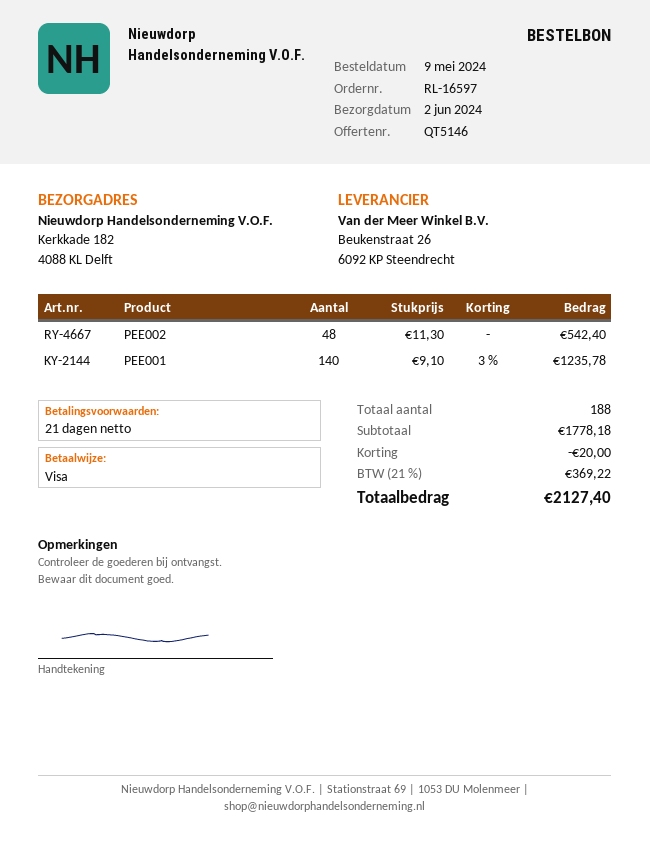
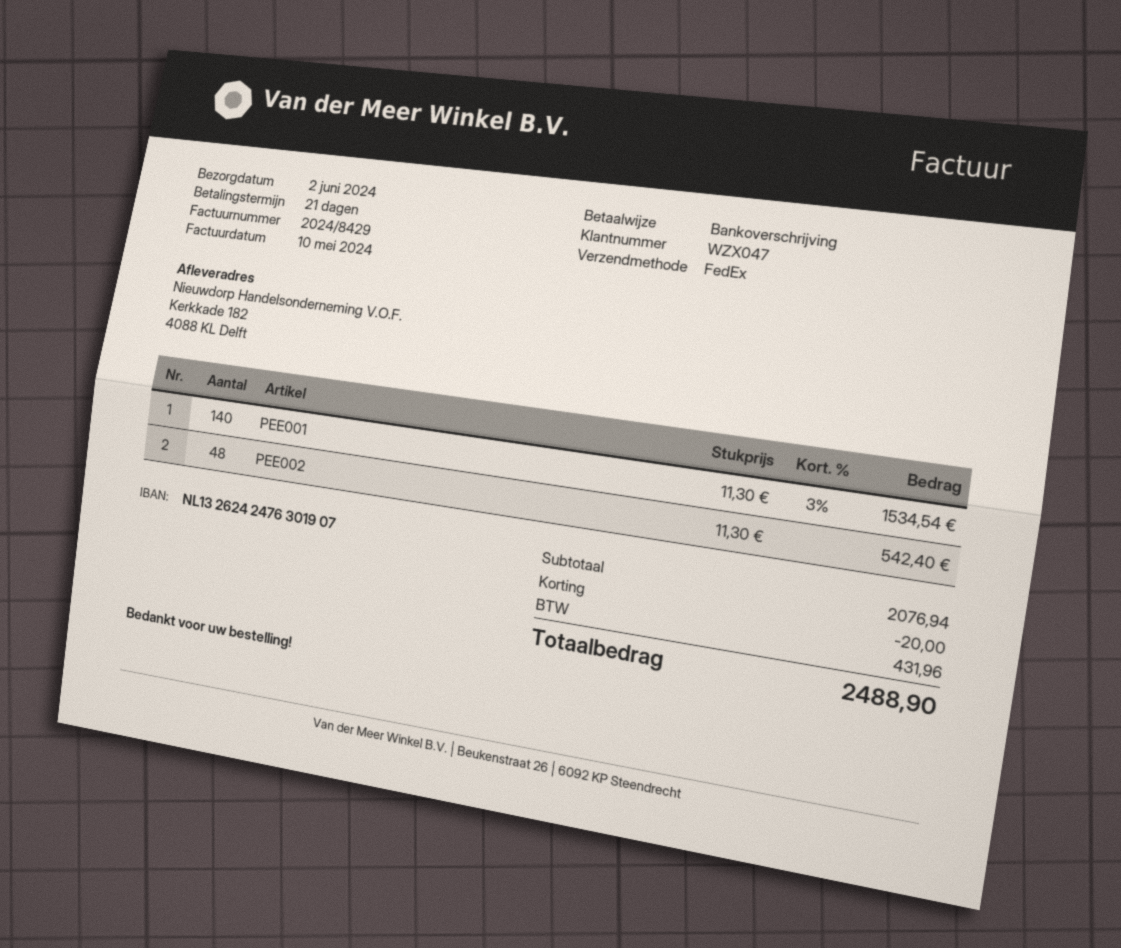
payment method: Visa -> bank transfer
PEE001: 140 x 9.10 - 3% = 1235.78 -> 140 x 11.30 - 3% = 1534.54
subtotal: 1778.18 -> 2076.94
tax: 369.22 -> 431.96
total: 2127.40 -> 2488.90

